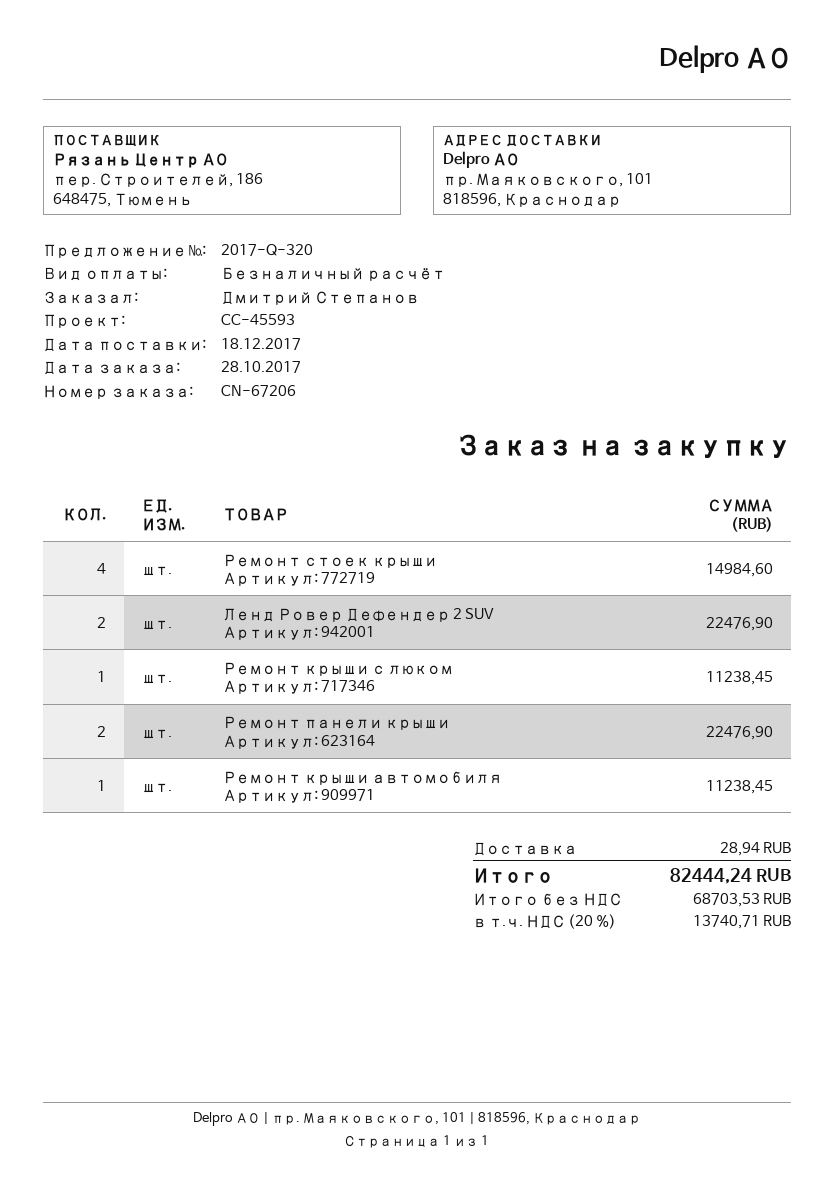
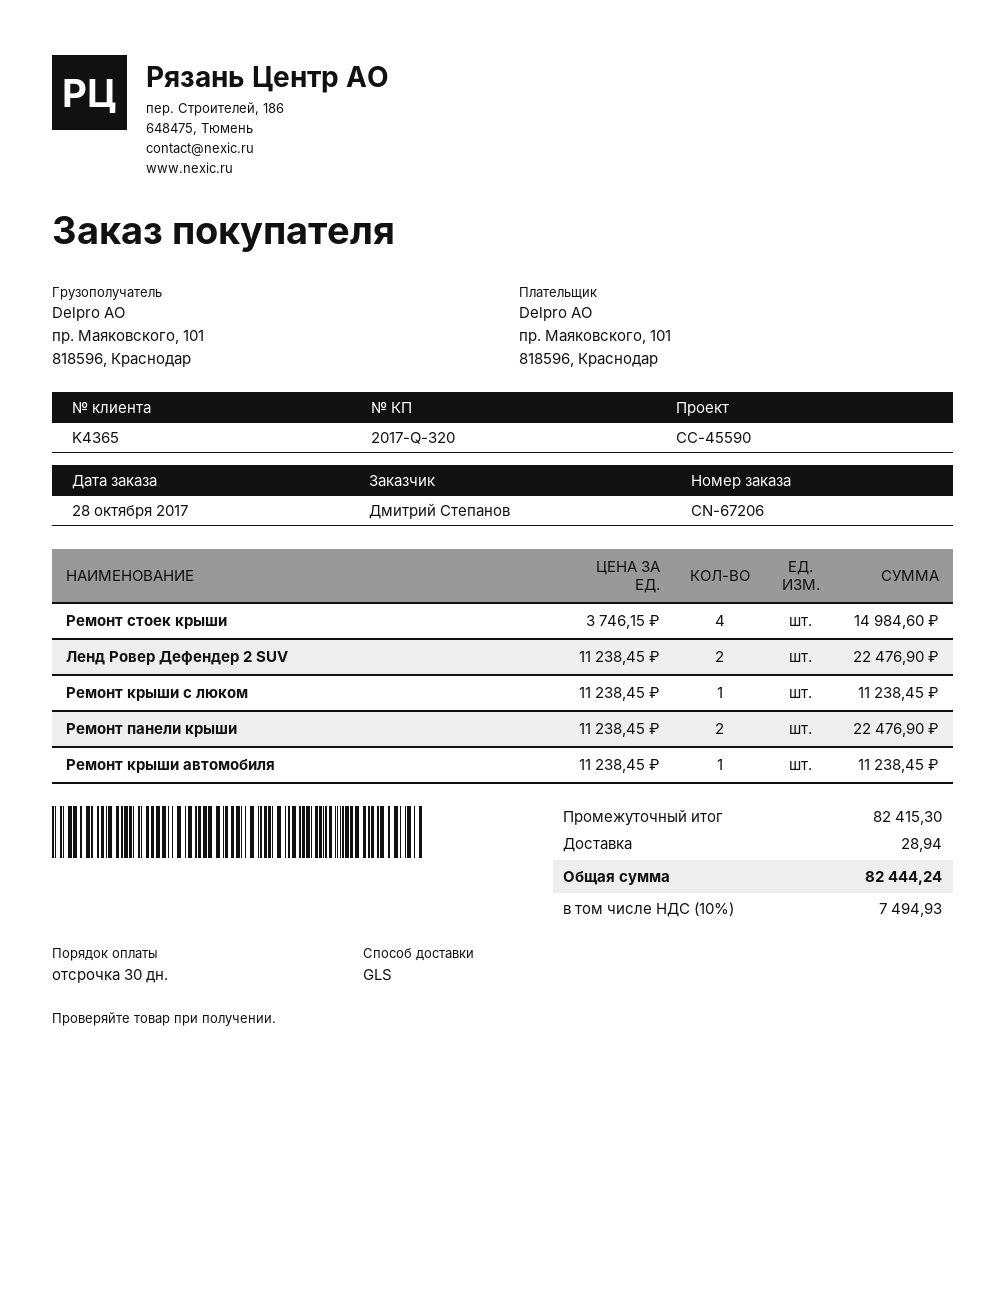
reference: CC-45593 -> CC-45590
tax: 20% = 13740.71 -> 10% = 7494.93

